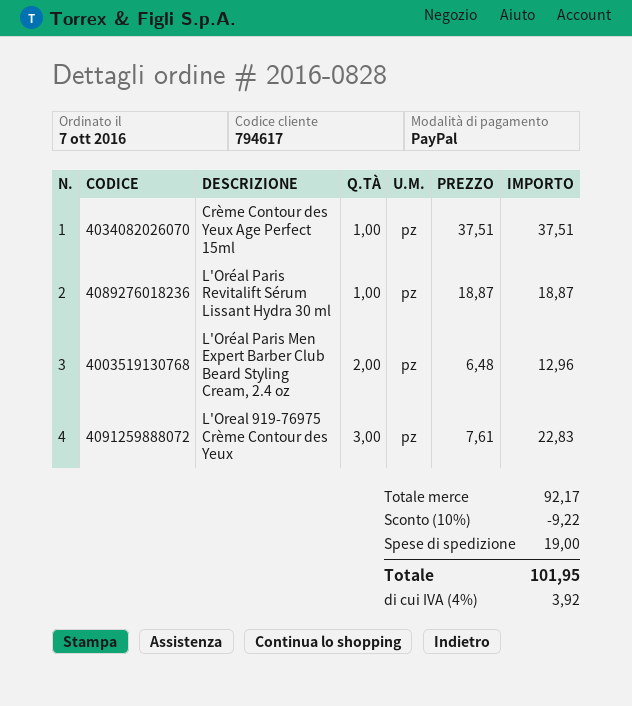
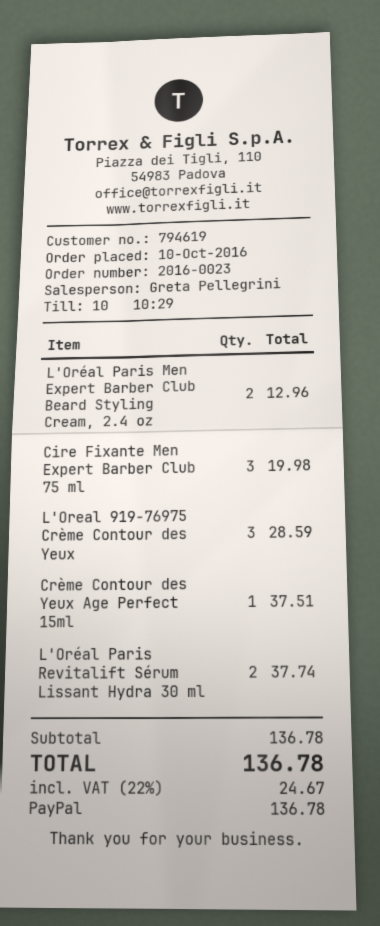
order number: 2016-0828 -> 2016-0023
order date: 2016-10-07 -> 2016-10-10
customer number: 794617 -> 794619
L'Oréal Paris Revitalift Sérum Lissant Hydra 30 ml: 1 for 18.87 -> 2 for 37.74
L'Oreal 919-76975 Crème Contour des Yeux: 3 for 22.83 -> 3 for 28.59
Cire Fixante Men Expert Barber Club 75 ml: none -> 3 for 19.98
subtotal: 92.17 -> 136.78
discount: 10% = 9.22 -> none
shipping: 19.00 -> none
tax: 4% = 3.92 -> 22% = 24.67
total: 101.95 -> 136.78

